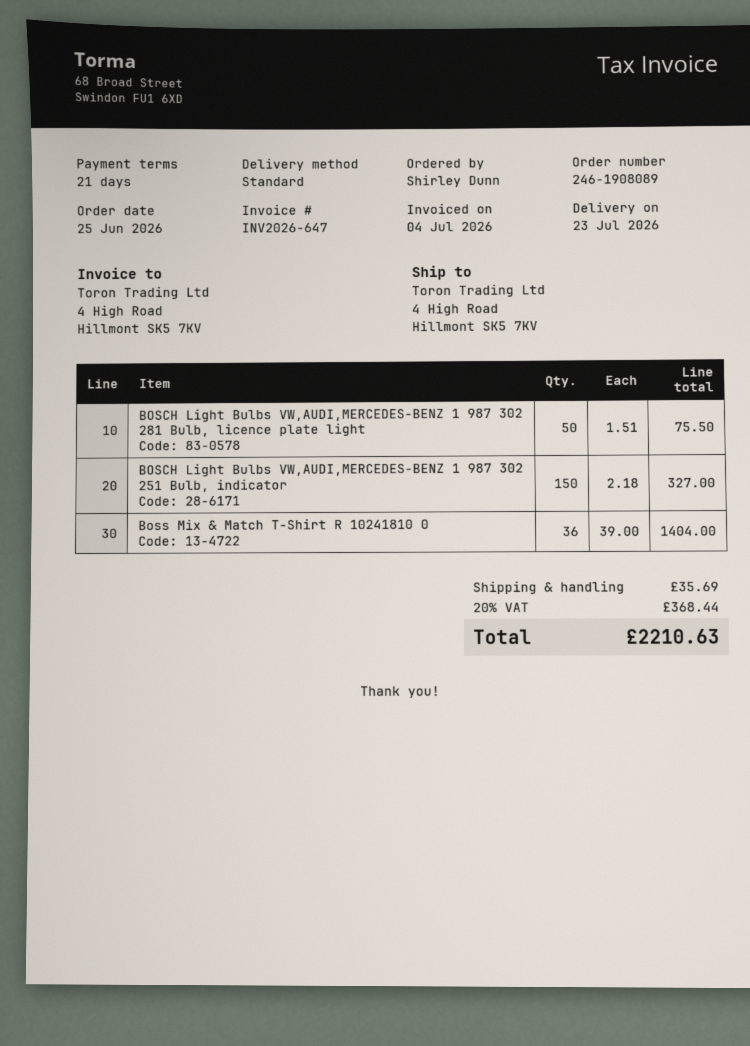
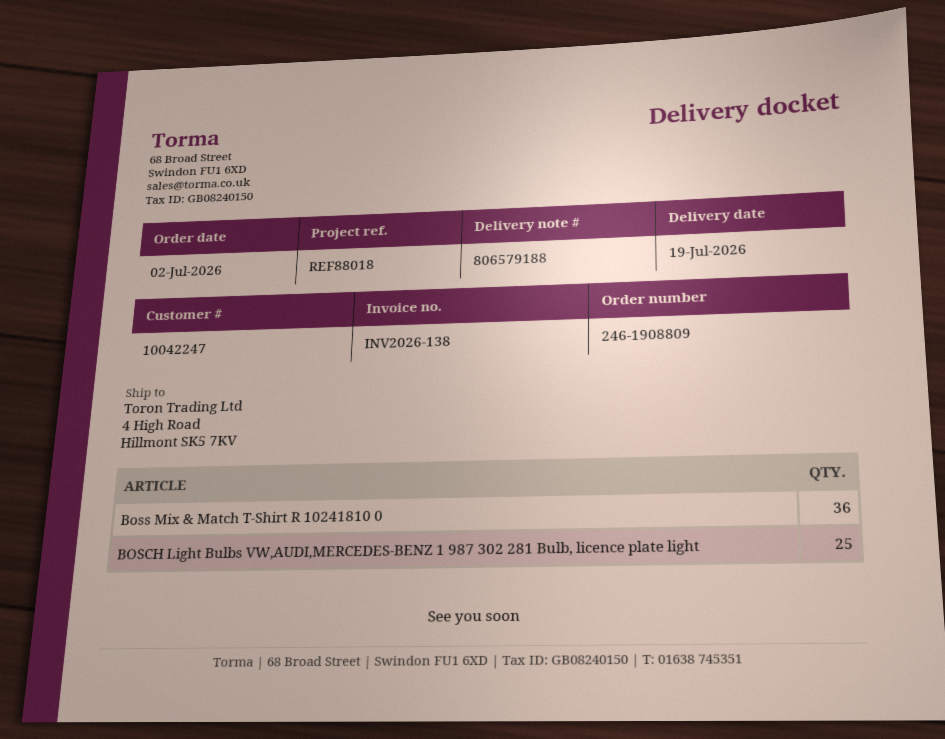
order number: 246-1908089 -> 246-1908809
order date: 2026-06-25 -> 2026-07-02
delivery date: 2026-07-23 -> 2026-07-19
invoice number: INV2026-647 -> INV2026-138
BOSCH Light Bulbs VW,AUDI,MERCEDES-BENZ 1 987 302 281 Bulb, licence plate light: 50 -> 25
BOSCH Light Bulbs VW,AUDI,MERCEDES-BENZ 1 987 302 251 Bulb, indicator: 150 -> none

